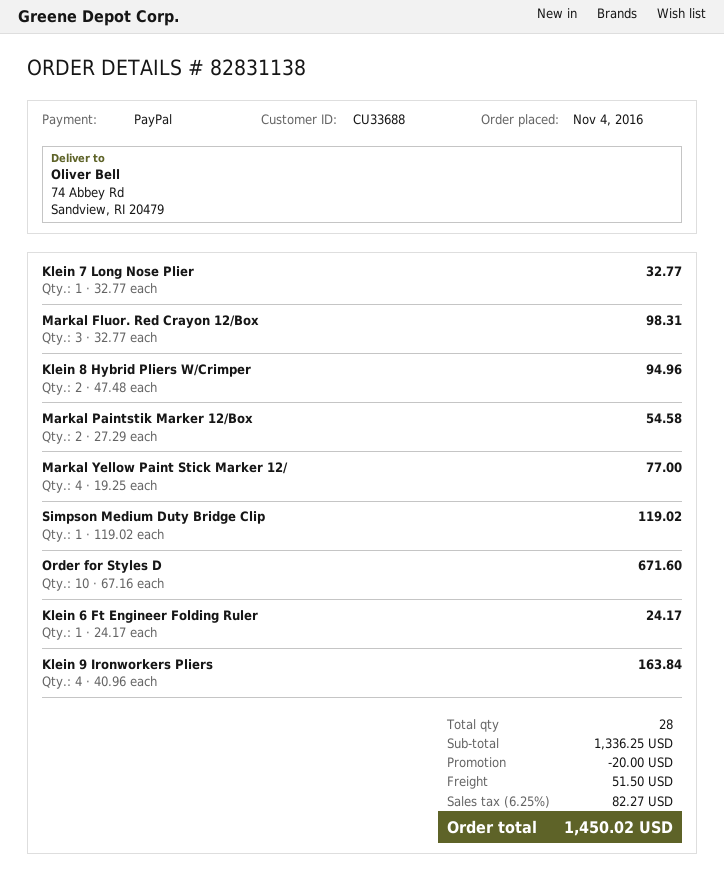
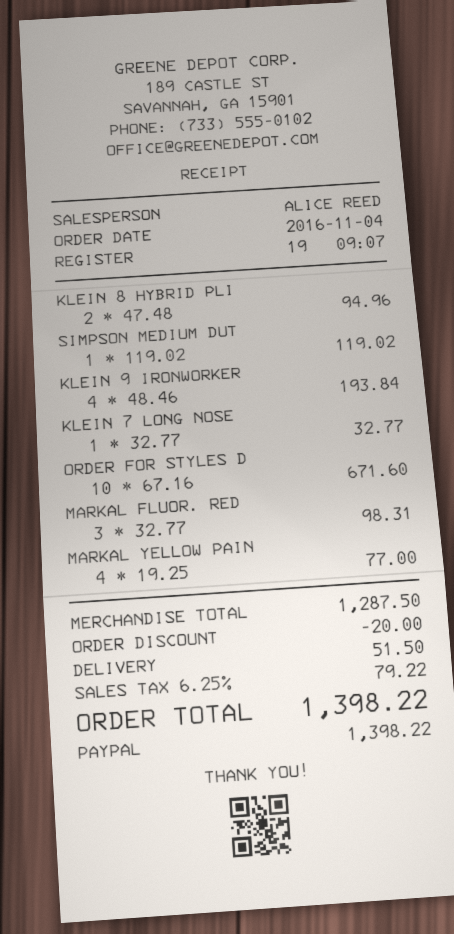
Markal Paintstik Marker 12/Box: 2 x 27.29 = 54.58 -> none
Klein 6 Ft Engineer Folding Ruler: 1 x 24.17 = 24.17 -> none
Klein 9 Ironworkers Pliers: 4 x 40.96 = 163.84 -> 4 x 48.46 = 193.84
subtotal: 1336.25 -> 1287.50
tax: 6.25% = 82.27 -> 6.25% = 79.22
total: 1450.02 -> 1398.22

